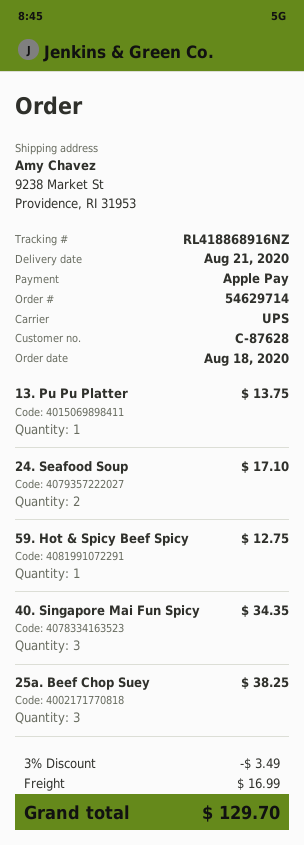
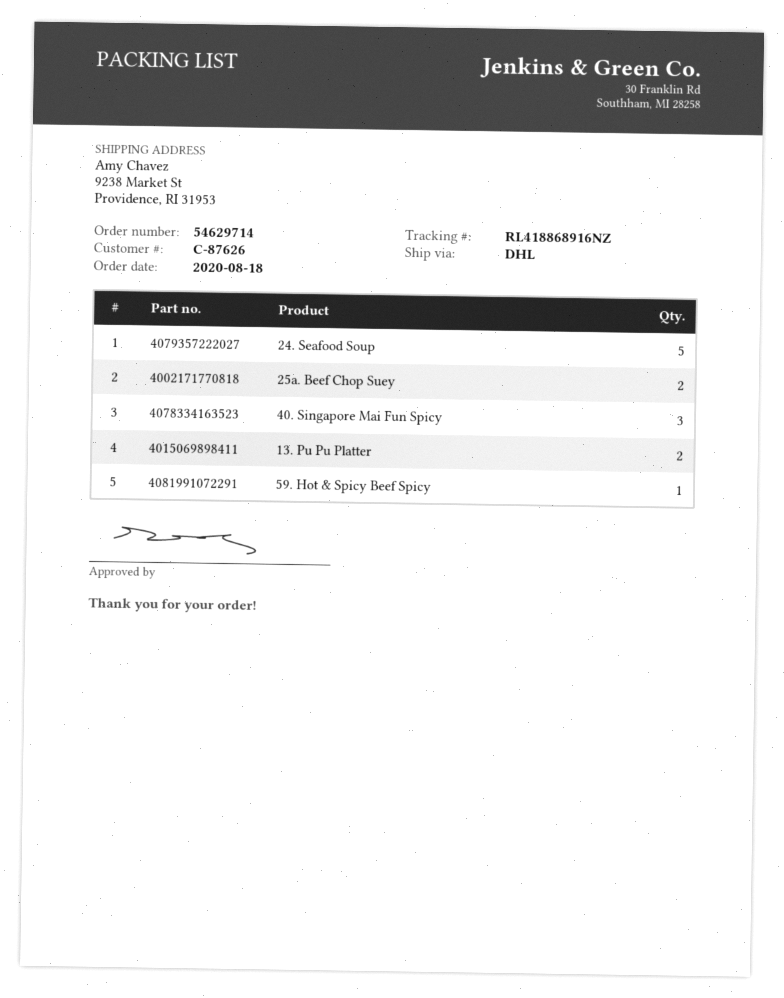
customer number: C-87628 -> C-87626
shipping method: UPS -> DHL
13. Pu Pu Platter: 1 -> 2
24. Seafood Soup: 2 -> 5
25a. Beef Chop Suey: 3 -> 2

